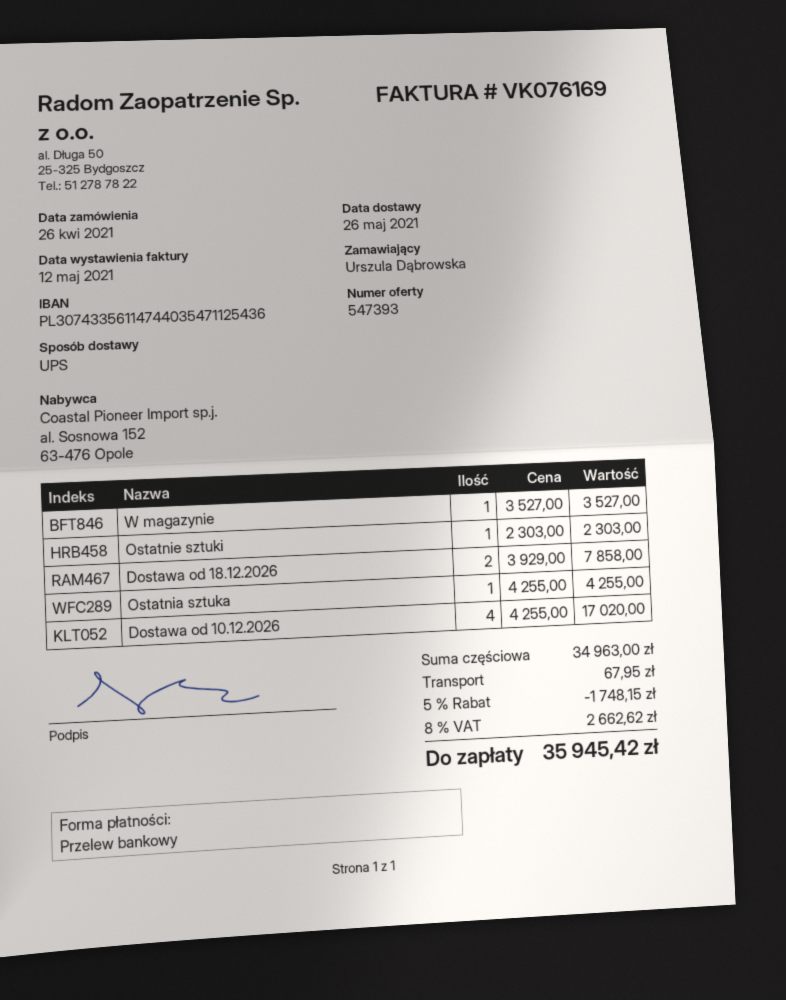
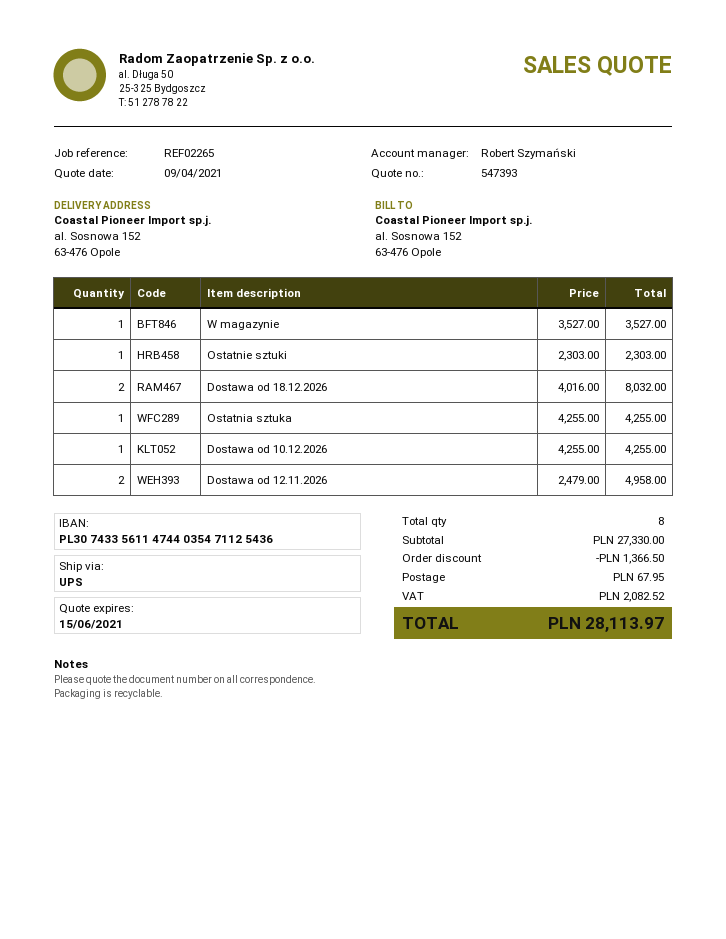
Dostawa od 18.12.2026: 2 x 3929.00 = 7858.00 -> 2 x 4016.00 = 8032.00
Dostawa od 10.12.2026: 4 x 4255.00 = 17020.00 -> 1 x 4255.00 = 4255.00
Dostawa od 12.11.2026: none -> 2 x 2479.00 = 4958.00
subtotal: 34963.00 -> 27330.00
discount: 1748.15 -> 1366.50
tax: 2662.62 -> 2082.52
total: 35945.42 -> 28113.97

